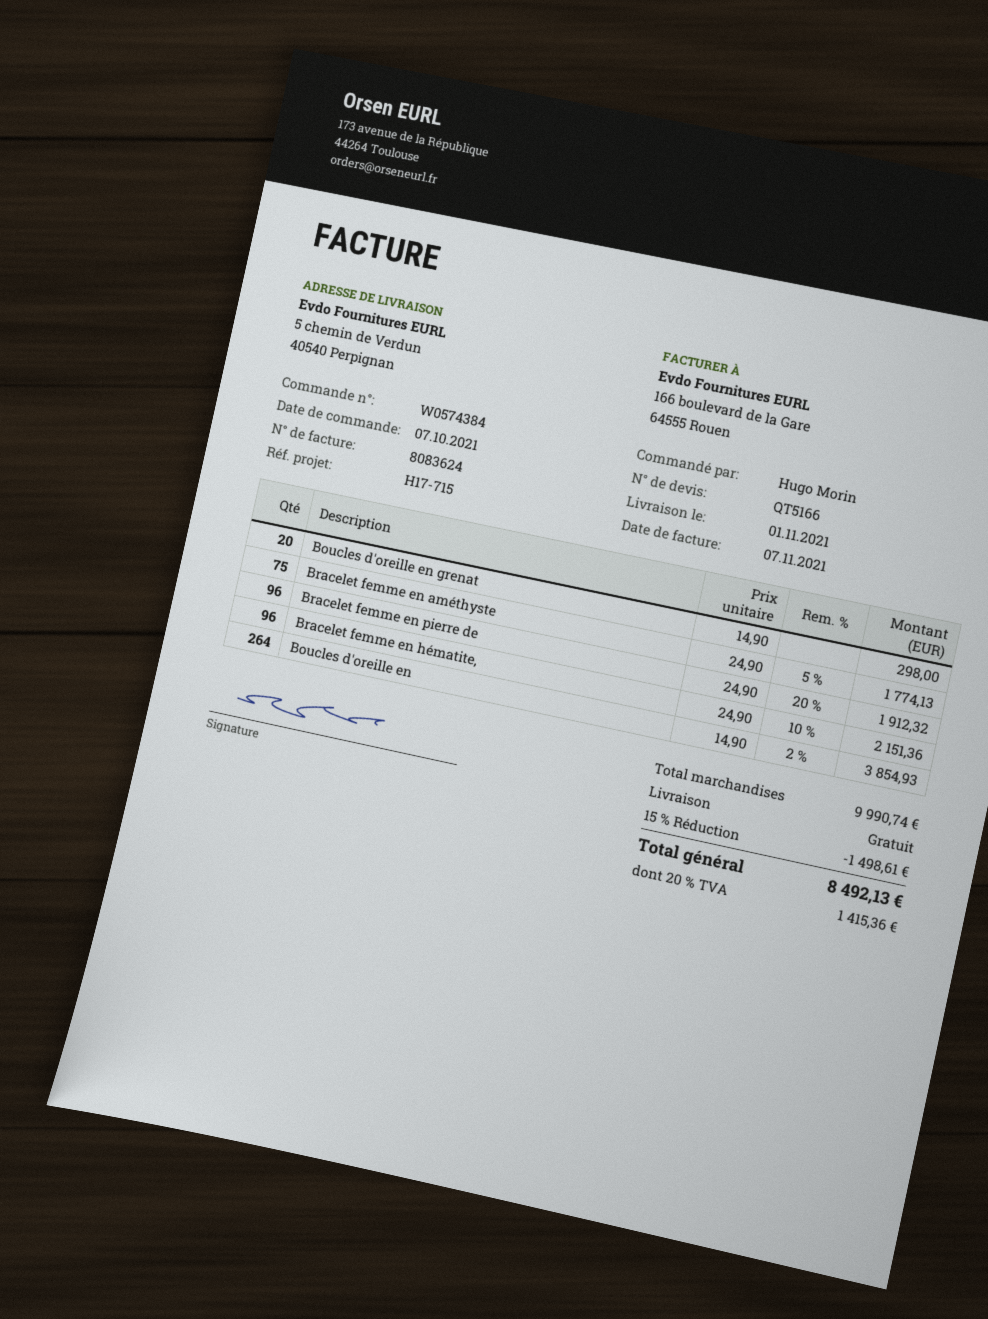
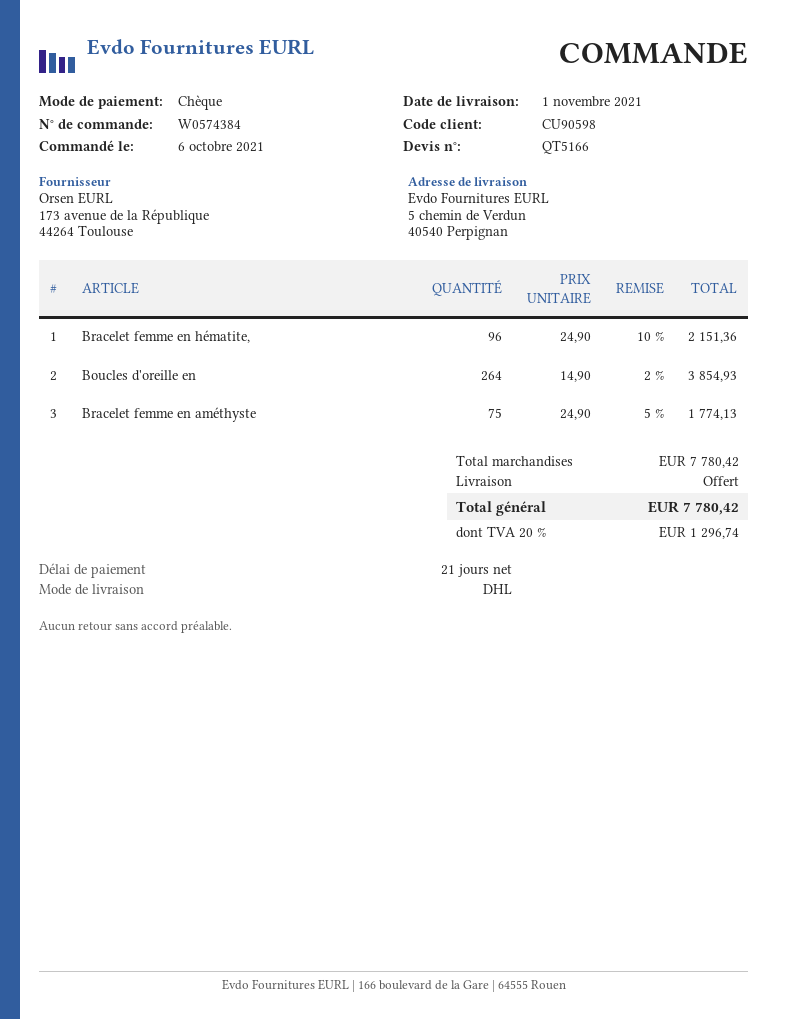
order date: 2021-10-07 -> 2021-10-06
Boucles d'oreille en grenat: 20 x 14.90 = 298.00 -> none
Bracelet femme en pierre de: 96 x 24.90 - 20% = 1912.32 -> none
subtotal: 9990.74 -> 7780.42
discount: 15% = 1498.61 -> none
tax: 20% = 1415.36 -> 20% = 1296.74
total: 8492.13 -> 7780.42

